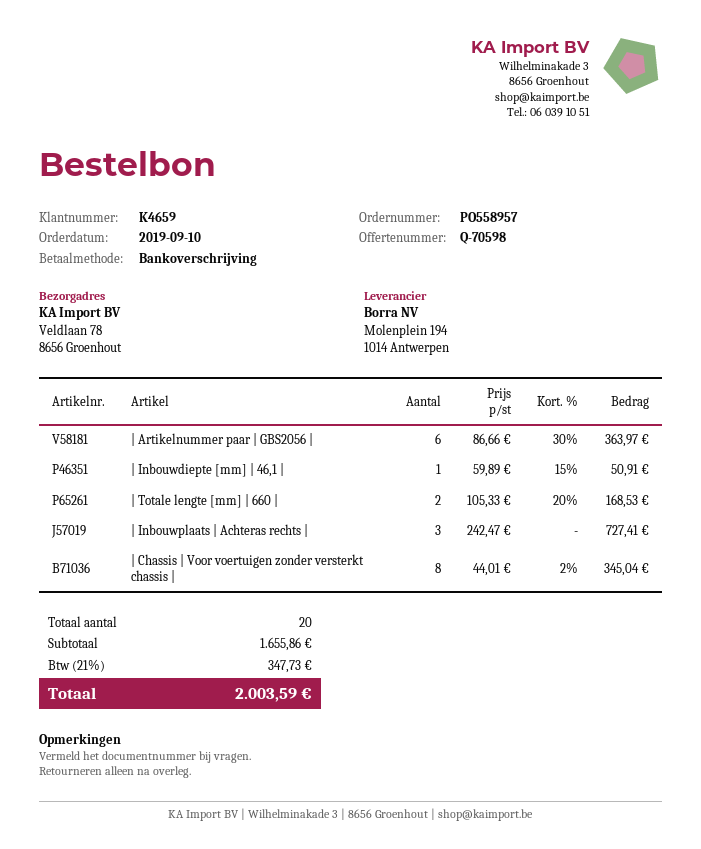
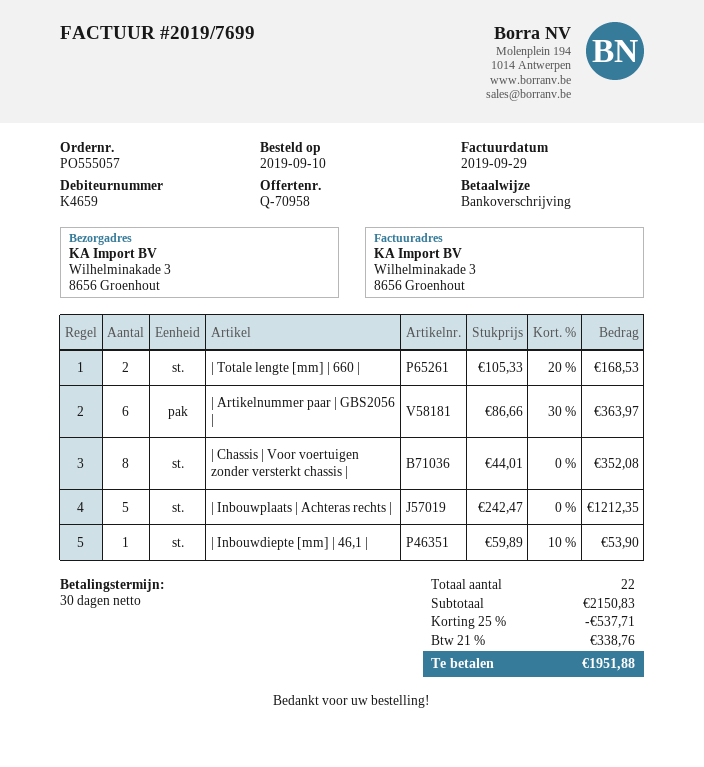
quote number: Q-70598 -> Q-70958
order number: PO558957 -> PO555057
ship to: Veldlaan 78, 8656 Groenhout -> Wilhelminakade 3, 8656 Groenhout
| Inbouwdiepte [mm] | 46,1 |: 1 x 59.89 - 15% = 50.91 -> 1 x 59.89 - 10% = 53.90
| Inbouwplaats | Achteras rechts |: 3 x 242.47 = 727.41 -> 5 x 242.47 = 1212.35
| Chassis | Voor voertuigen zonder versterkt chassis |: 8 x 44.01 - 2% = 345.04 -> 8 x 44.01 = 352.08
total quantity: 20 -> 22
subtotal: 1655.86 -> 2150.83
discount: none -> 25% = 537.71
tax: 21% = 347.73 -> 21% = 338.76
total: 2003.59 -> 1951.88

